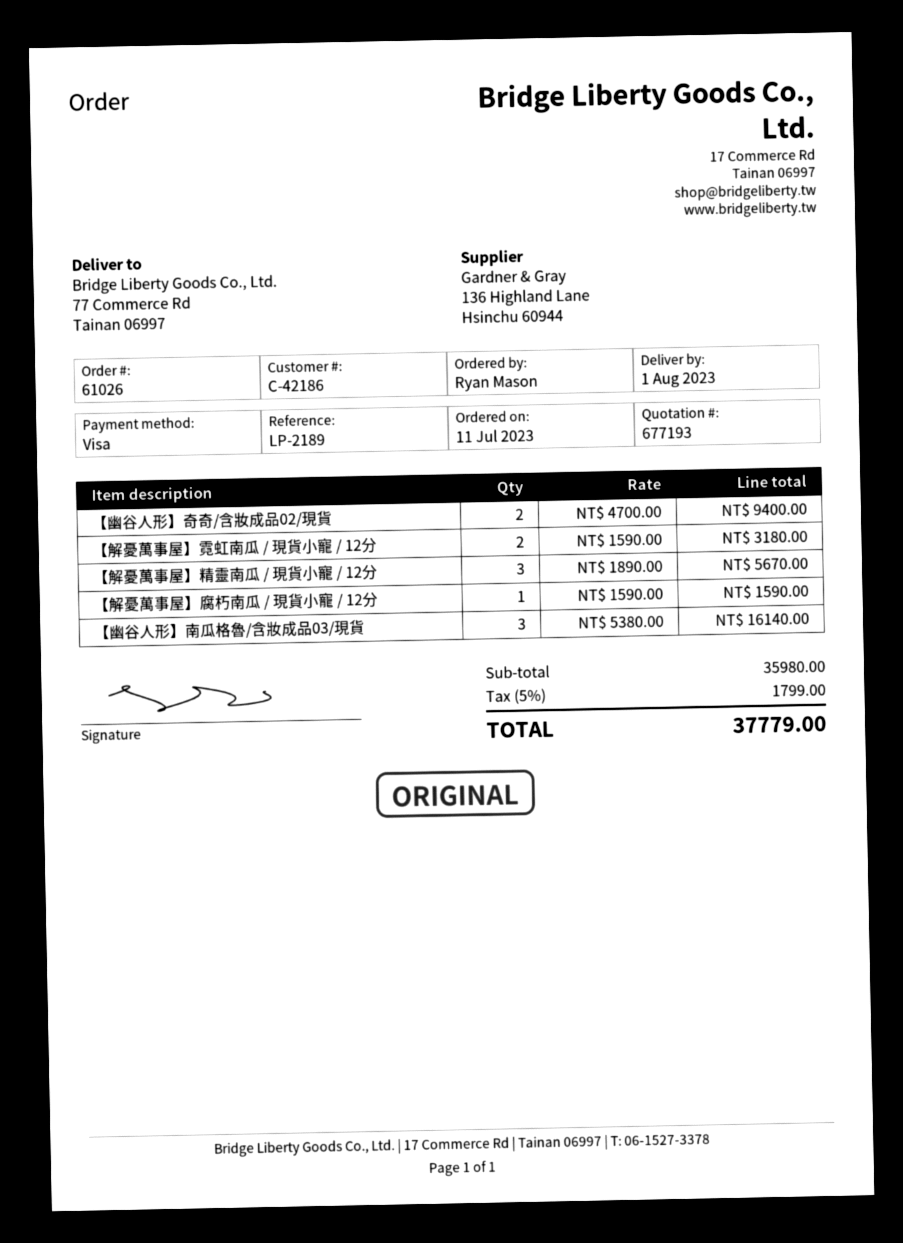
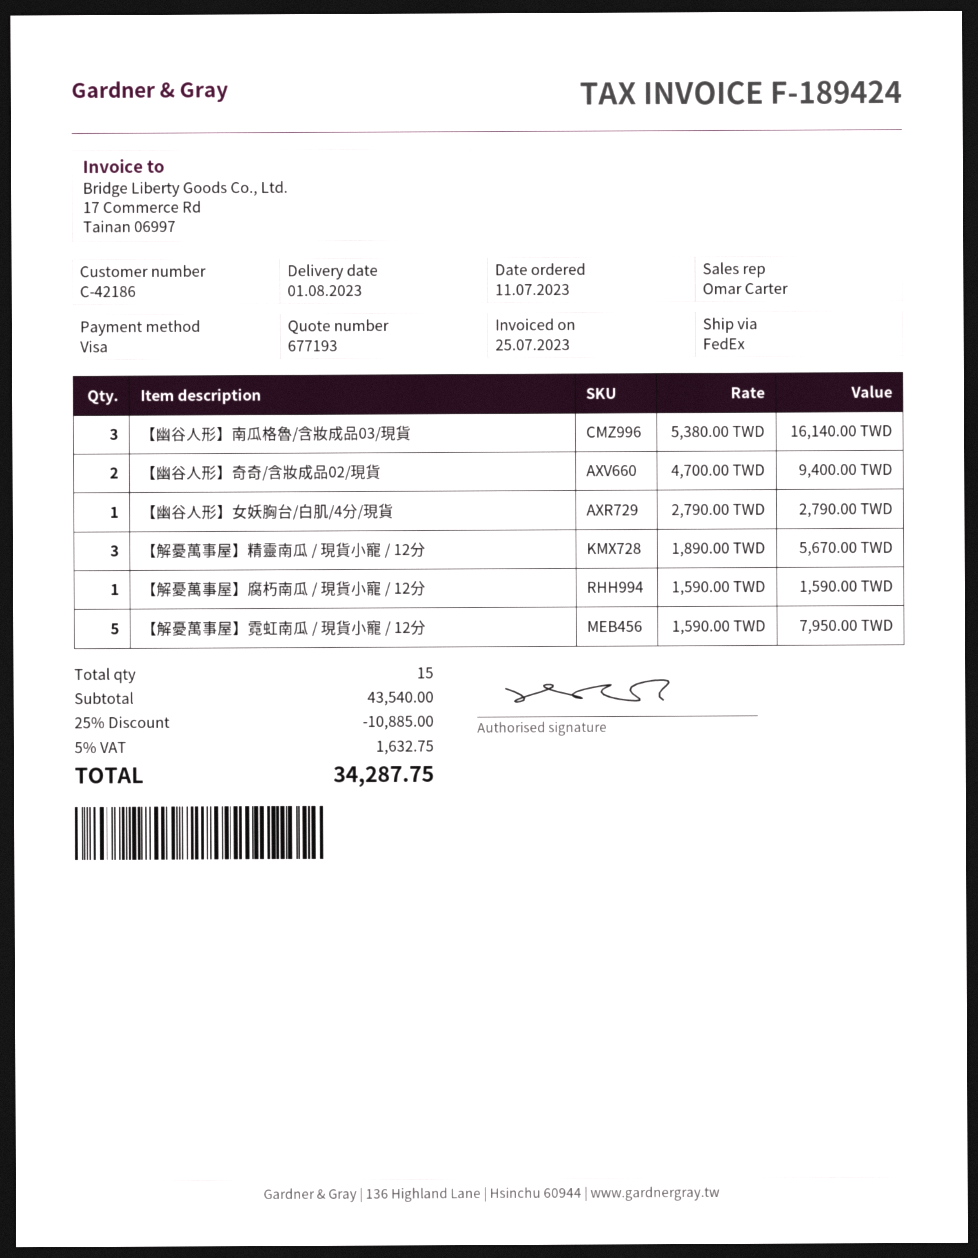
【解憂萬事屋】霓虹南瓜 / 現貨小寵 / 12分: 2 x 1590.00 = 3180.00 -> 5 x 1590.00 = 7950.00
【幽谷人形】女妖胸台/白肌/4分/現貨: none -> 1 x 2790.00 = 2790.00
subtotal: 35980.00 -> 43540.00
discount: none -> 25% = 10885.00
tax: 5% = 1799.00 -> 5% = 1632.75
total: 37779.00 -> 34287.75

